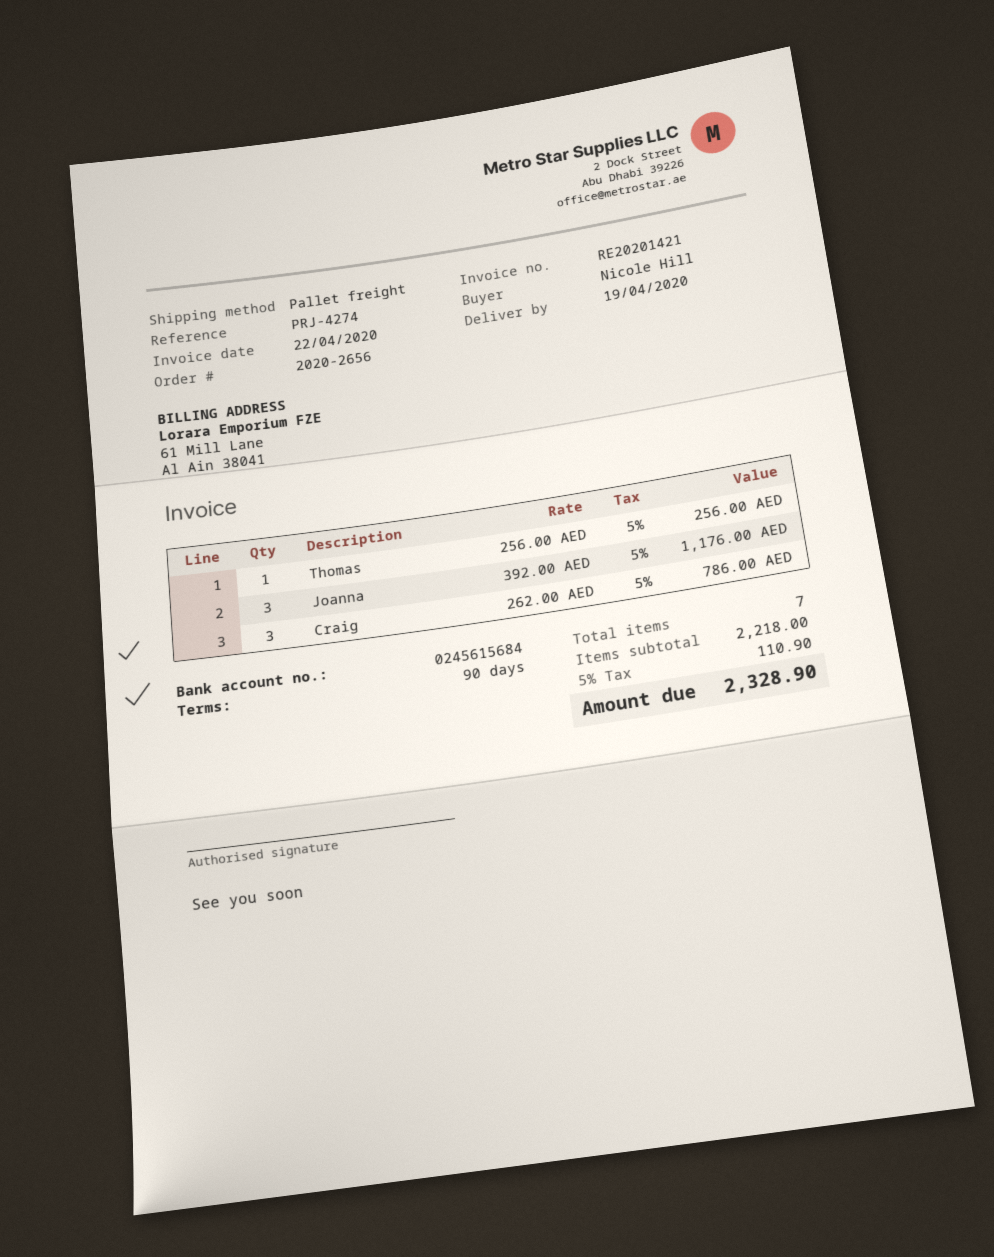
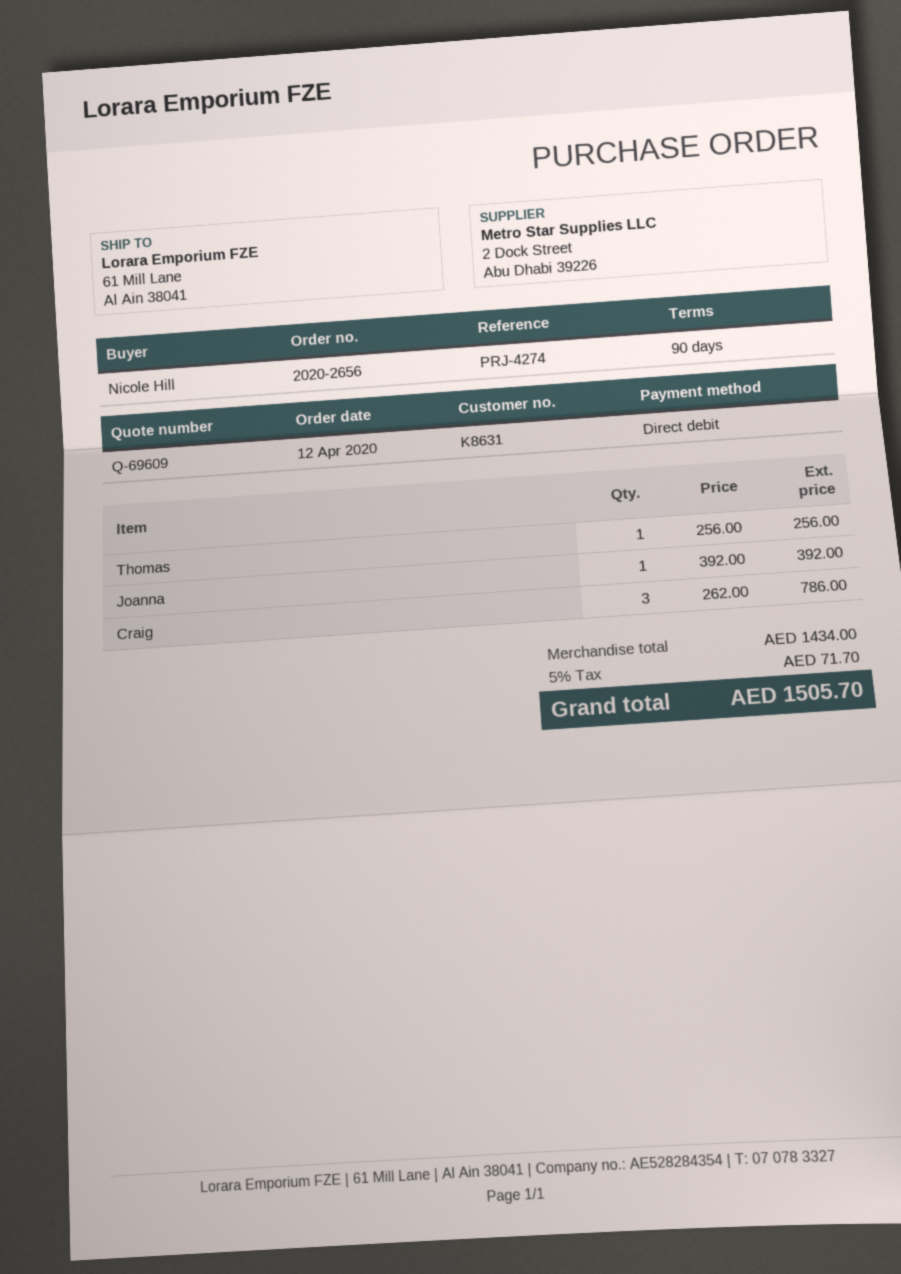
Joanna: 3 x 392.00 = 1176.00 -> 1 x 392.00 = 392.00
subtotal: 2218.00 -> 1434.00
tax: 5% = 110.90 -> 5% = 71.70
total: 2328.90 -> 1505.70

